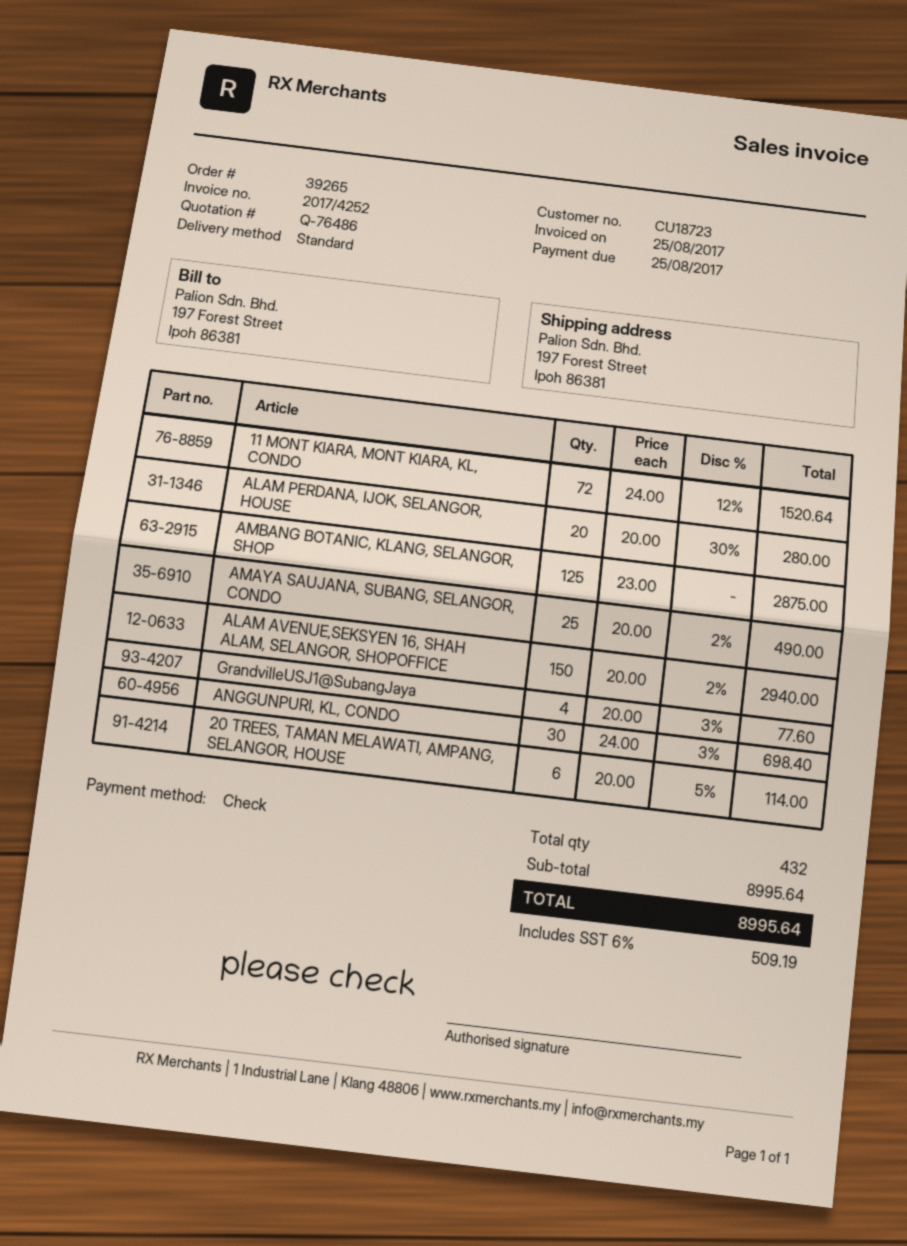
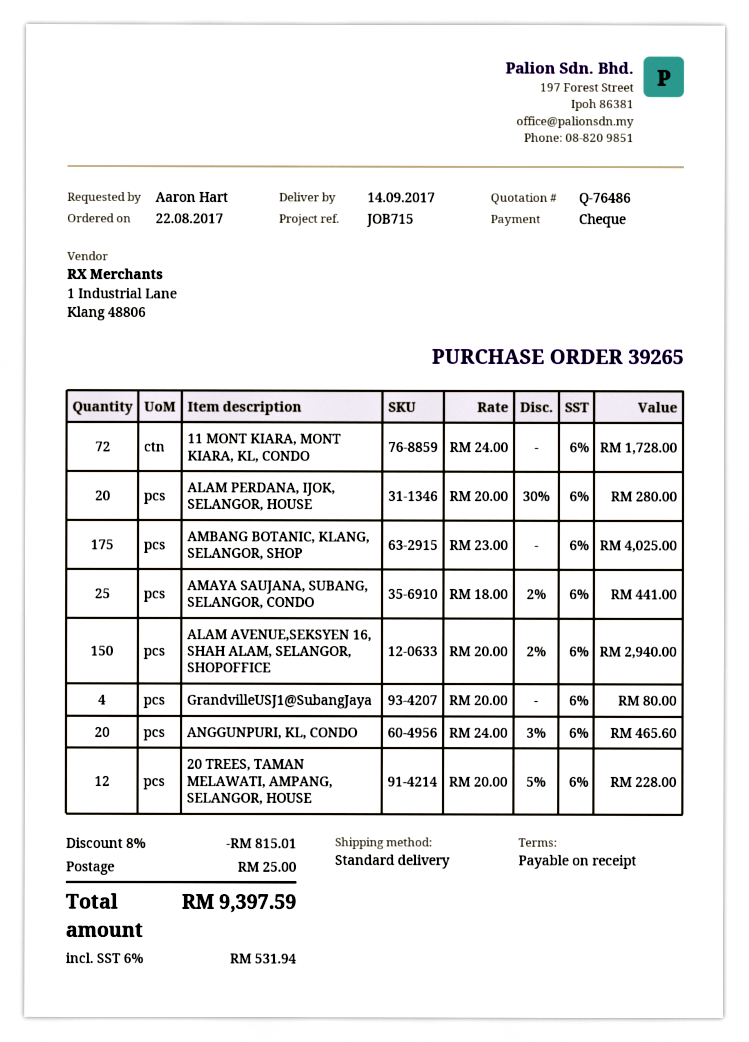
11 MONT KIARA, MONT KIARA, KL, CONDO: 72 x 24.00 - 12% = 1520.64 -> 72 x 24.00 = 1728.00
AMBANG BOTANIC, KLANG, SELANGOR, SHOP: 125 x 23.00 = 2875.00 -> 175 x 23.00 = 4025.00
AMAYA SAUJANA, SUBANG, SELANGOR, CONDO: 25 x 20.00 - 2% = 490.00 -> 25 x 18.00 - 2% = 441.00
GrandvilleUSJ1@SubangJaya: 4 x 20.00 - 3% = 77.60 -> 4 x 20.00 = 80.00
ANGGUNPURI, KL, CONDO: 30 x 24.00 - 3% = 698.40 -> 20 x 24.00 - 3% = 465.60
20 TREES, TAMAN MELAWATI, AMPANG, SELANGOR, HOUSE: 6 x 20.00 - 5% = 114.00 -> 12 x 20.00 - 5% = 228.00
discount: none -> 8% = 815.01
shipping: none -> 25.00
tax: 6% = 509.19 -> 6% = 531.94
total: 8995.64 -> 9397.59

